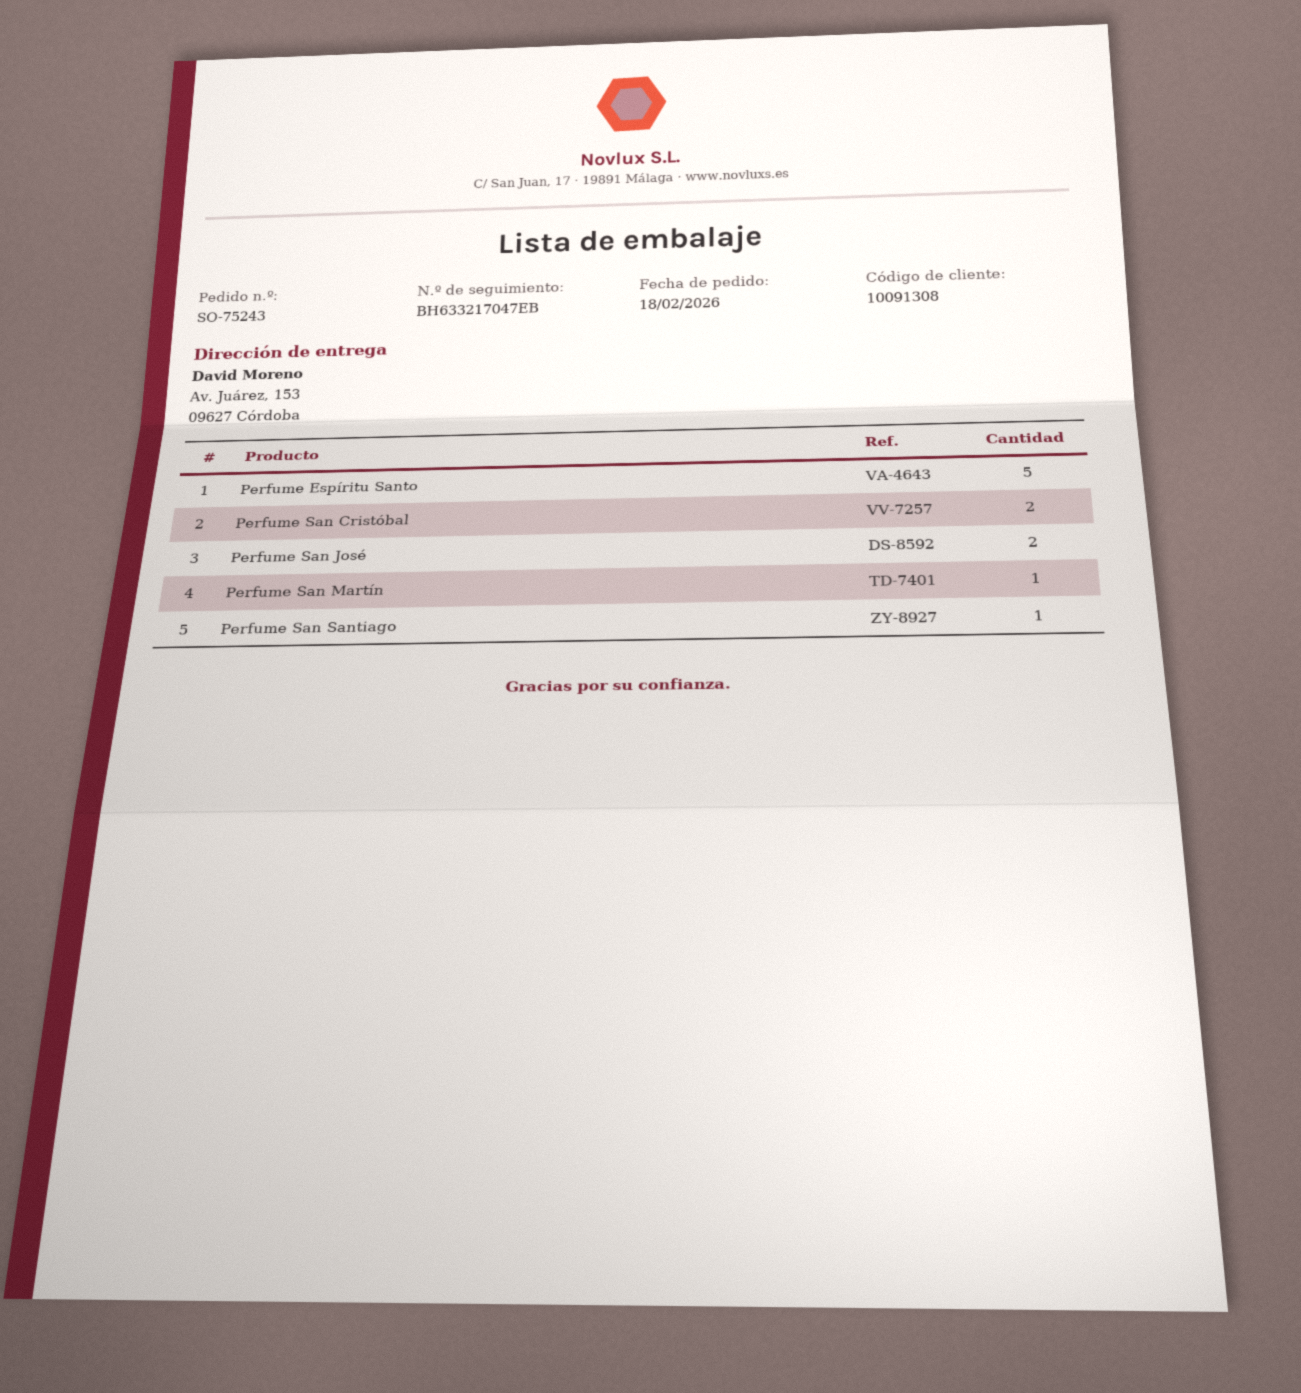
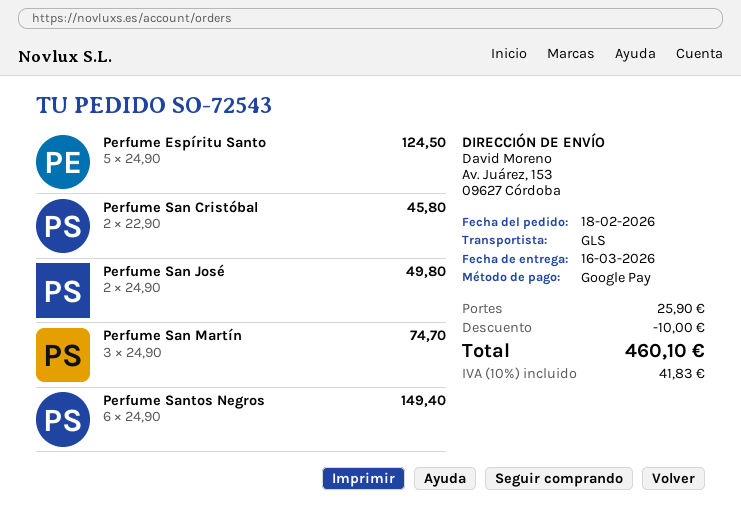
order number: SO-75243 -> SO-72543
Perfume San Martín: 1 -> 3
Perfume San Santiago: 1 -> none
Perfume Santos Negros: none -> 6

